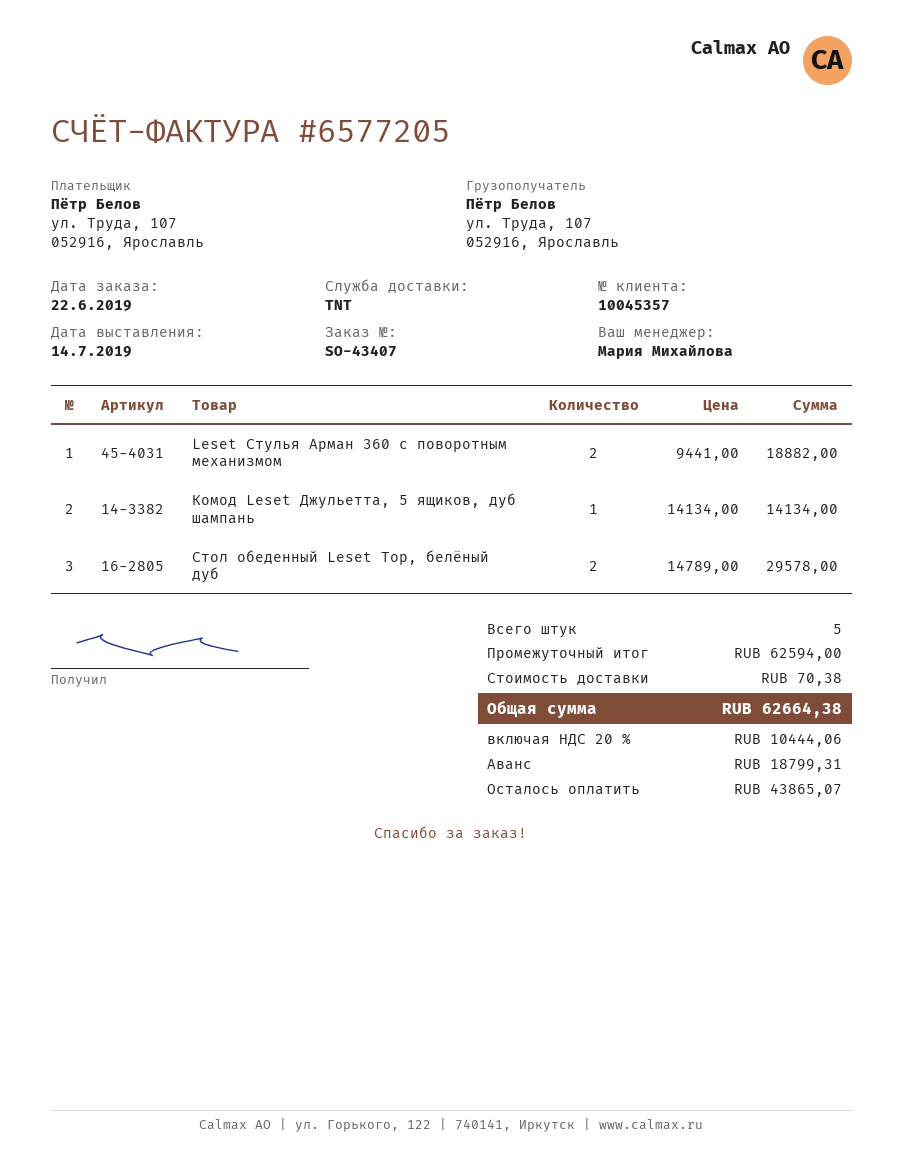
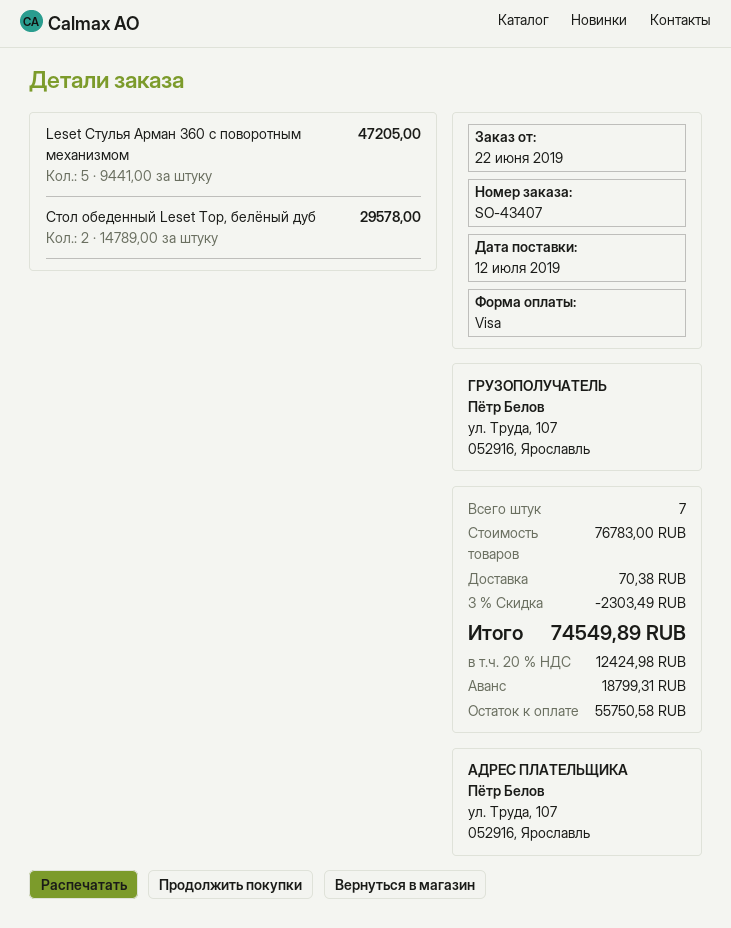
Leset Стулья Арман 360 с поворотным механизмом: 2 x 9441.00 = 18882.00 -> 5 x 9441.00 = 47205.00
Комод Leset Джульетта, 5 ящиков, дуб шампань: 1 x 14134.00 = 14134.00 -> none
total quantity: 5 -> 7
subtotal: 62594.00 -> 76783.00
discount: none -> 3% = 2303.49
tax: 20% = 10444.06 -> 20% = 12424.98
total: 62664.38 -> 74549.89
balance: 43865.07 -> 55750.58

